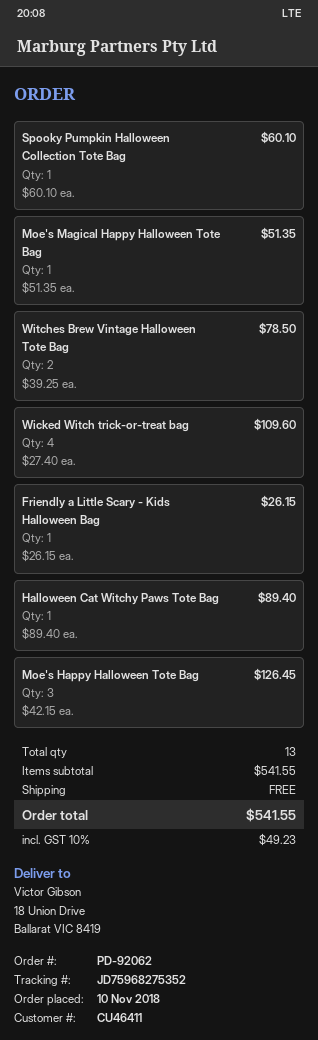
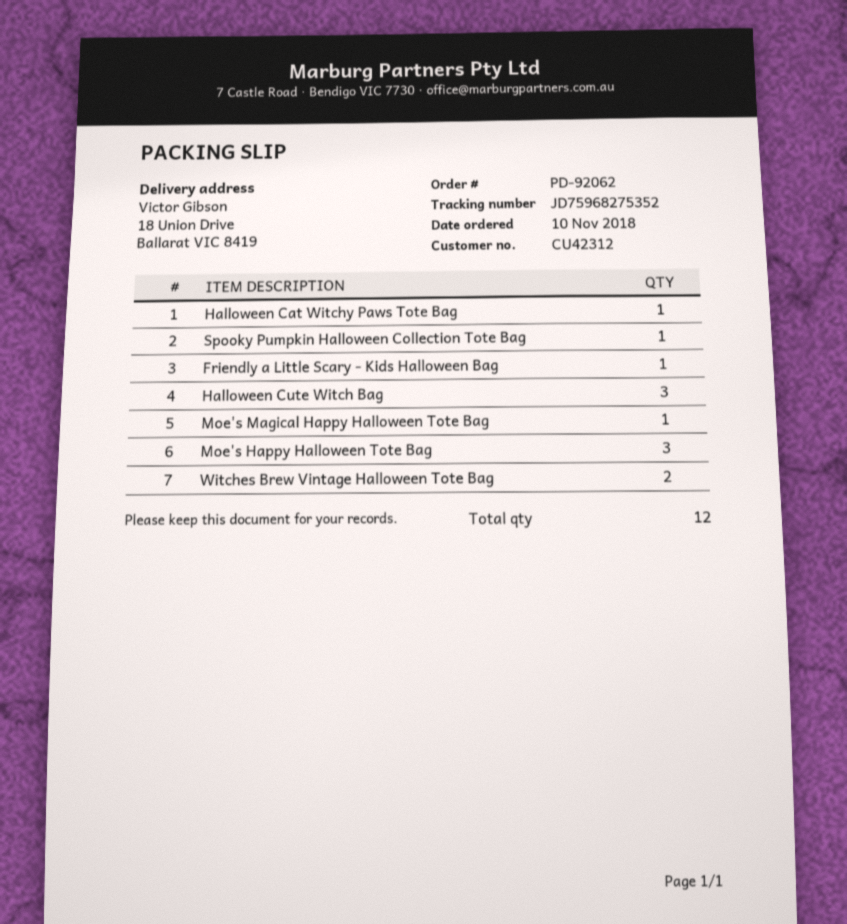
customer number: CU46411 -> CU42312
Wicked Witch trick-or-treat bag: 4 -> none
Halloween Cute Witch Bag: none -> 3
total quantity: 13 -> 12

